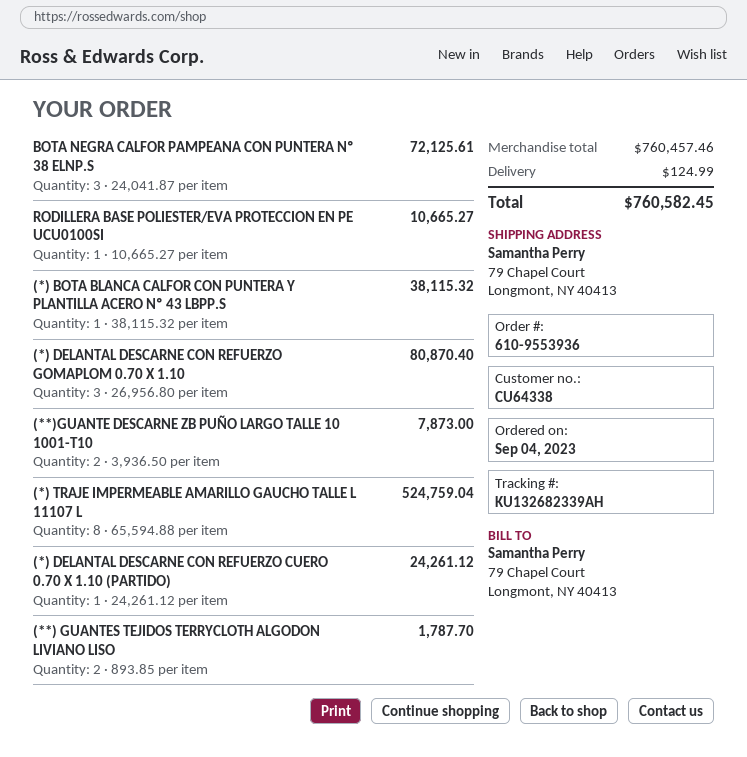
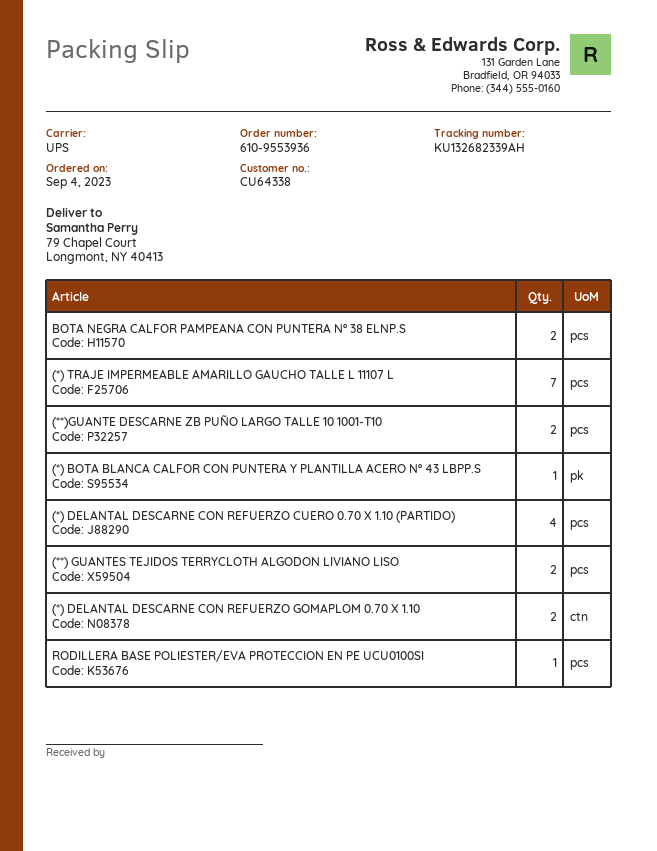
BOTA NEGRA CALFOR PAMPEANA CON PUNTERA Nº 38 ELNP.S: 3 -> 2
(*) DELANTAL DESCARNE CON REFUERZO GOMAPLOM 0.70 X 1.10: 3 -> 2
(*) TRAJE IMPERMEABLE AMARILLO GAUCHO TALLE L 11107 L: 8 -> 7
(*) DELANTAL DESCARNE CON REFUERZO CUERO 0.70 X 1.10 (PARTIDO): 1 -> 4

